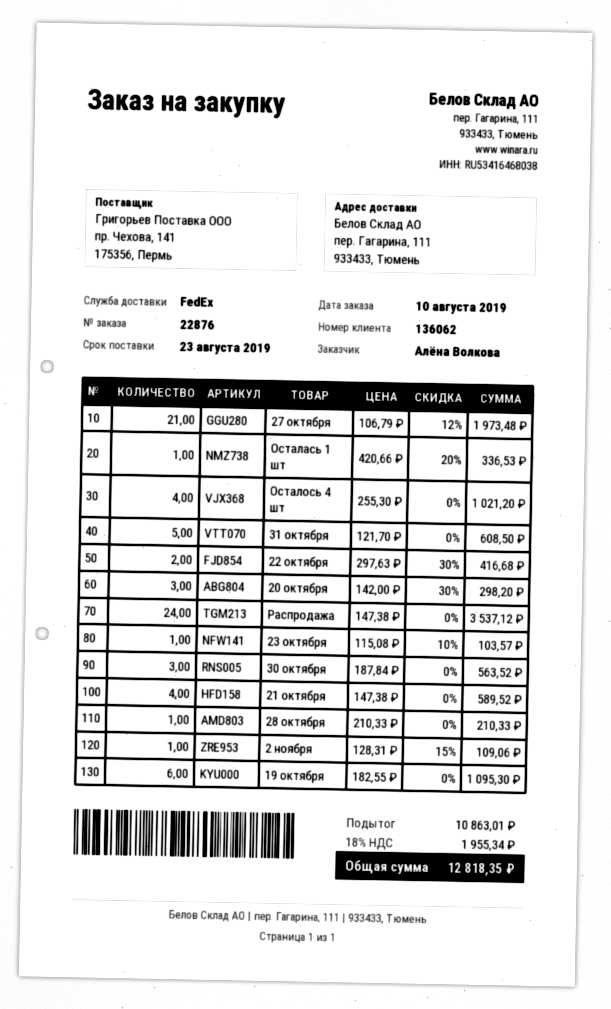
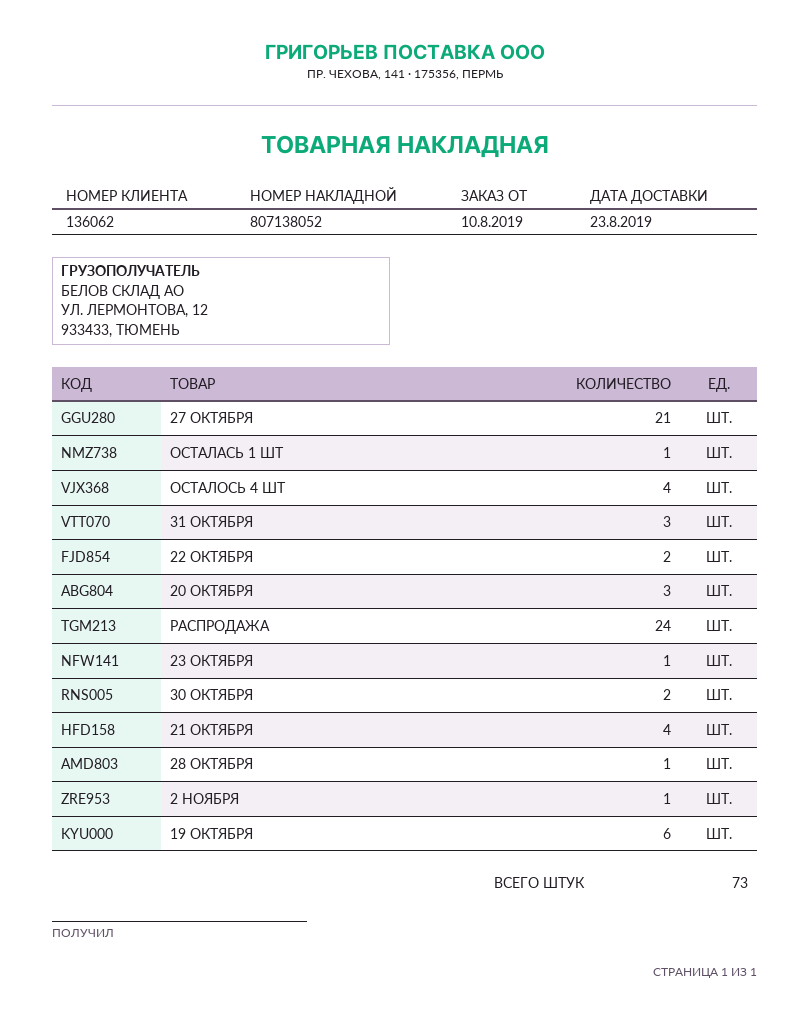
ship to: пер. Гагарина, 111, 933433, Тюмень -> УЛ. ЛЕРМОНТОВА, 12, 933433, ТЮМЕНЬ
31 октября: 5 -> 3
30 октября: 3 -> 2

